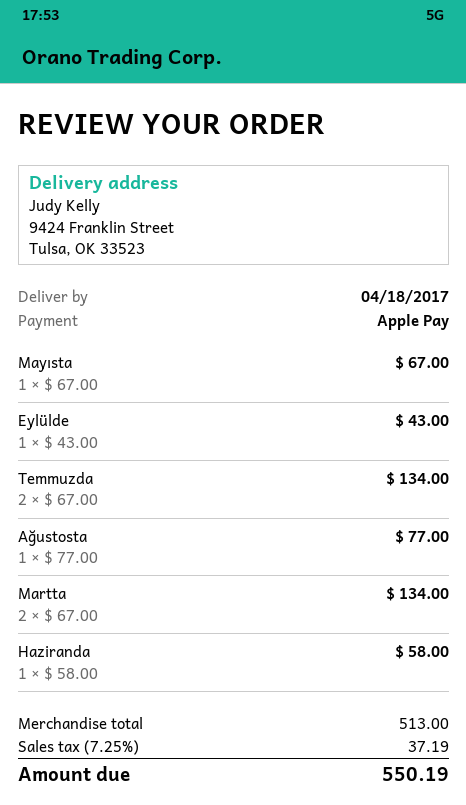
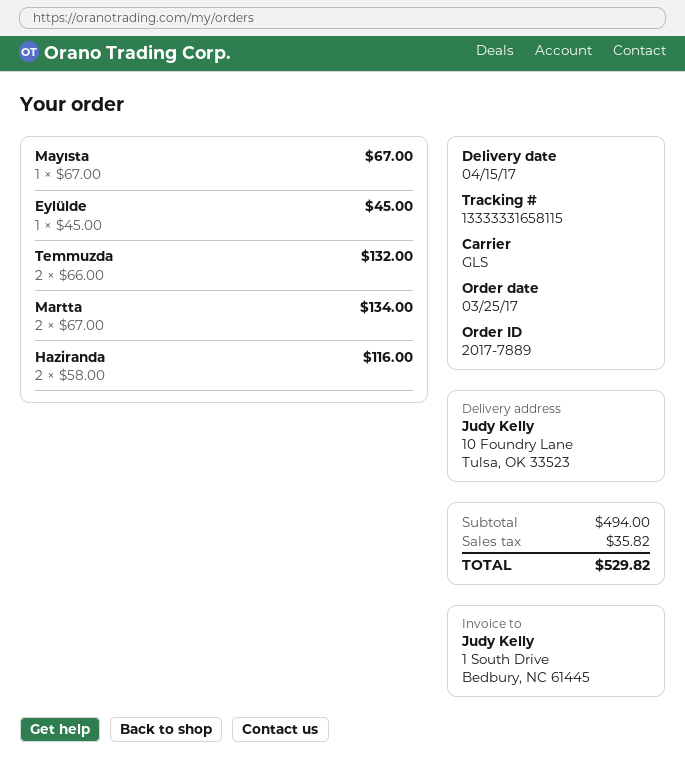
delivery date: 2017-04-18 -> 2017-04-15
ship to: 9424 Franklin Street, Tulsa, OK 33523 -> 10 Foundry Lane, Tulsa, OK 33523
Eylülde: 1 x 43.00 = 43.00 -> 1 x 45.00 = 45.00
Temmuzda: 2 x 67.00 = 134.00 -> 2 x 66.00 = 132.00
Ağustosta: 1 x 77.00 = 77.00 -> none
Haziranda: 1 x 58.00 = 58.00 -> 2 x 58.00 = 116.00
subtotal: 513.00 -> 494.00
tax: 37.19 -> 35.82
total: 550.19 -> 529.82

